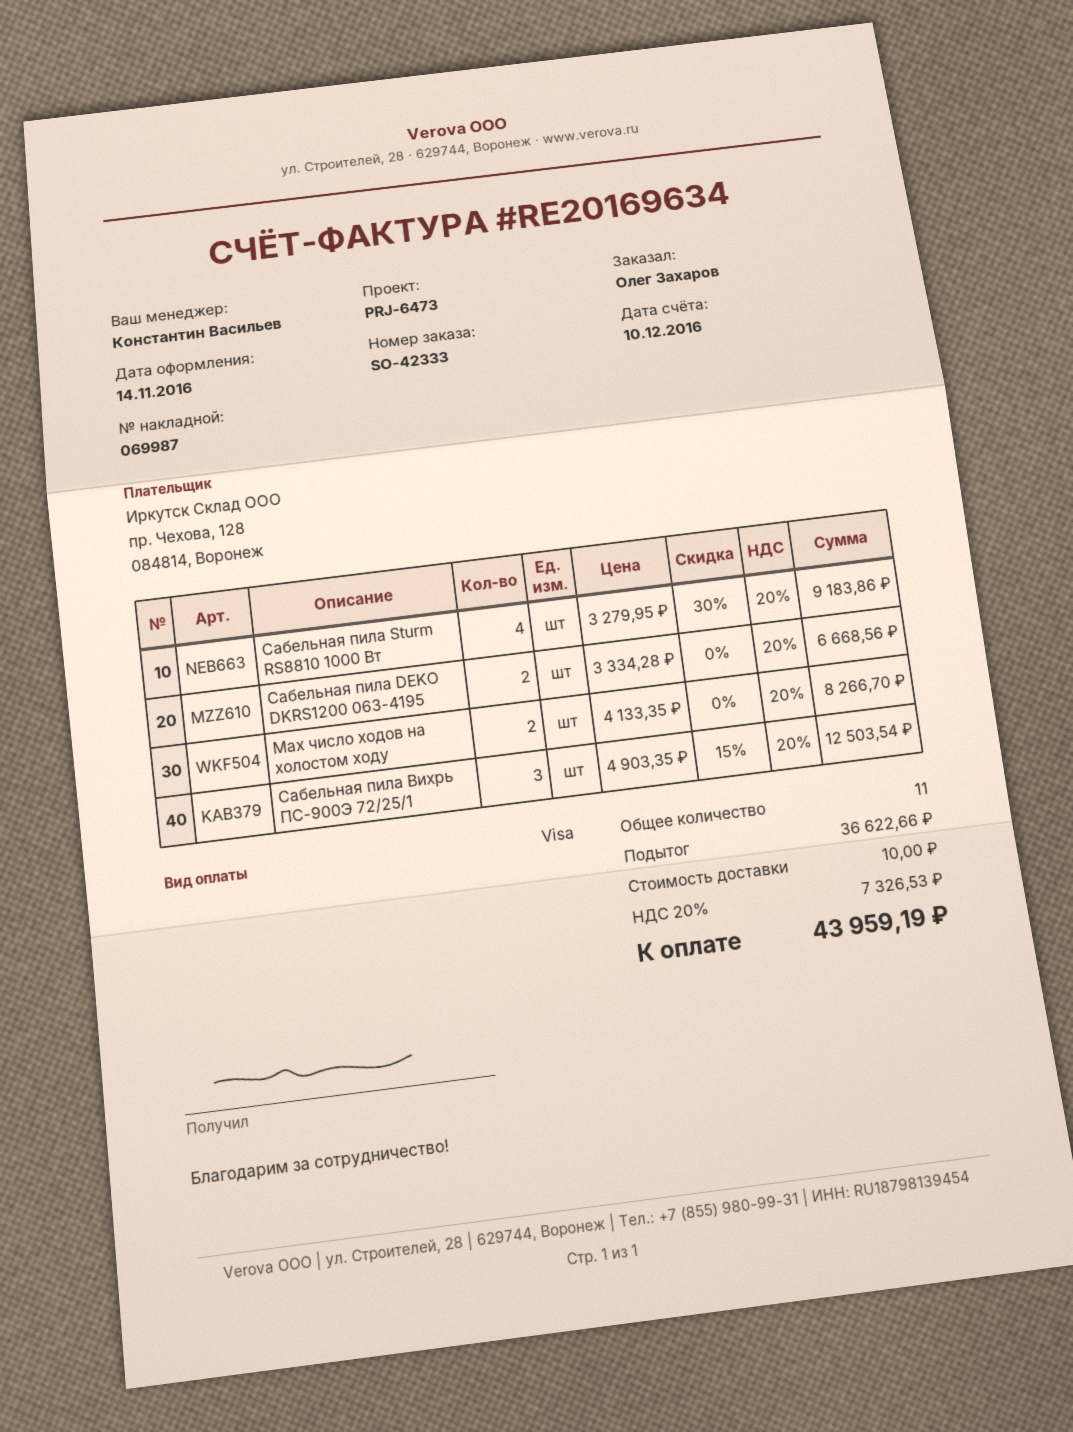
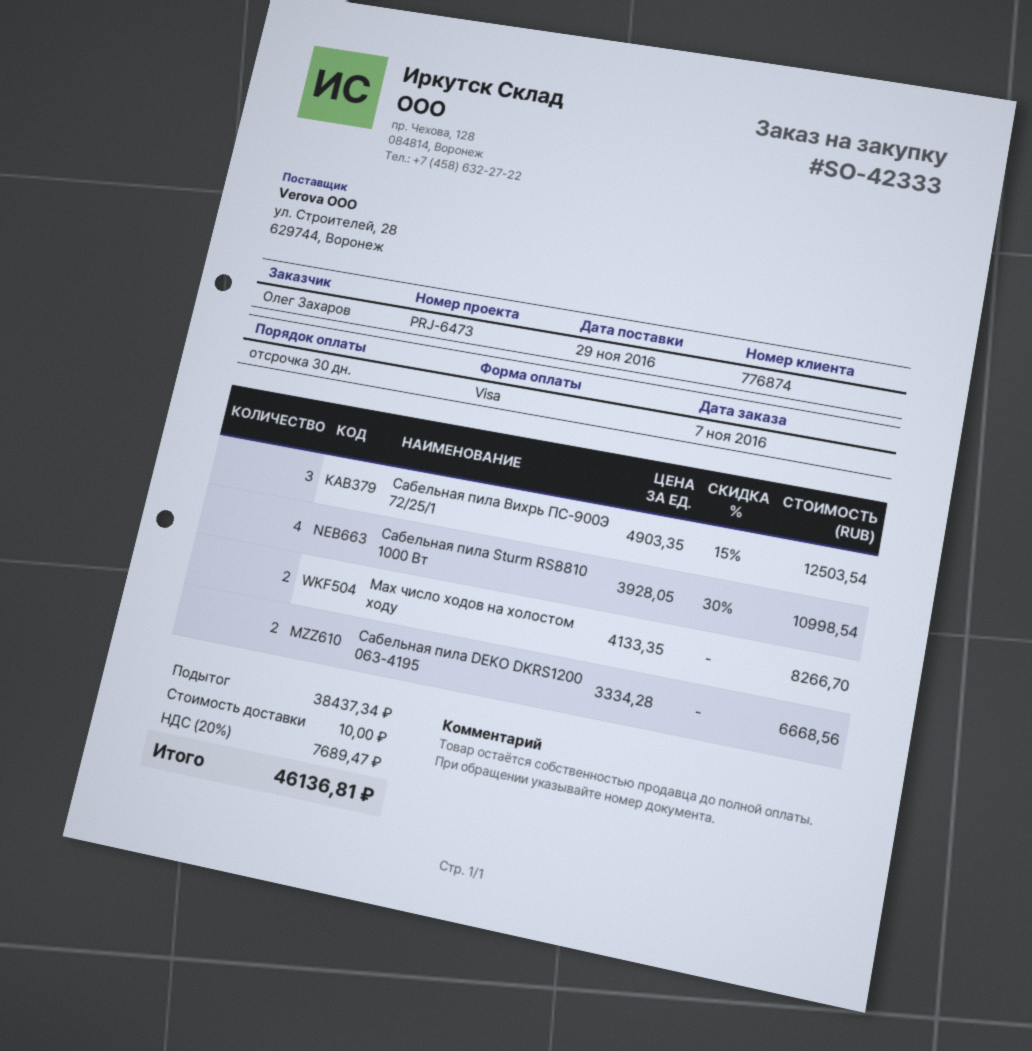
order date: 2016-11-14 -> 2016-11-07
Сабельная пила Sturm RS8810 1000 Вт: 4 x 3279.95 - 30% = 9183.86 -> 4 x 3928.05 - 30% = 10998.54
subtotal: 36622.66 -> 38437.34
tax: 20% = 7326.53 -> 20% = 7689.47
total: 43959.19 -> 46136.81

